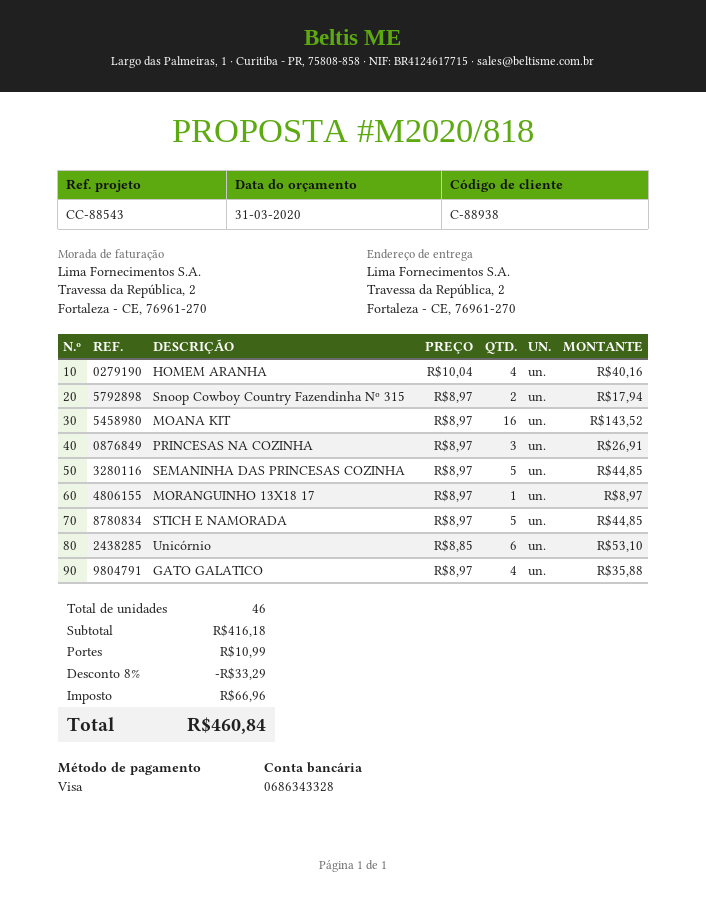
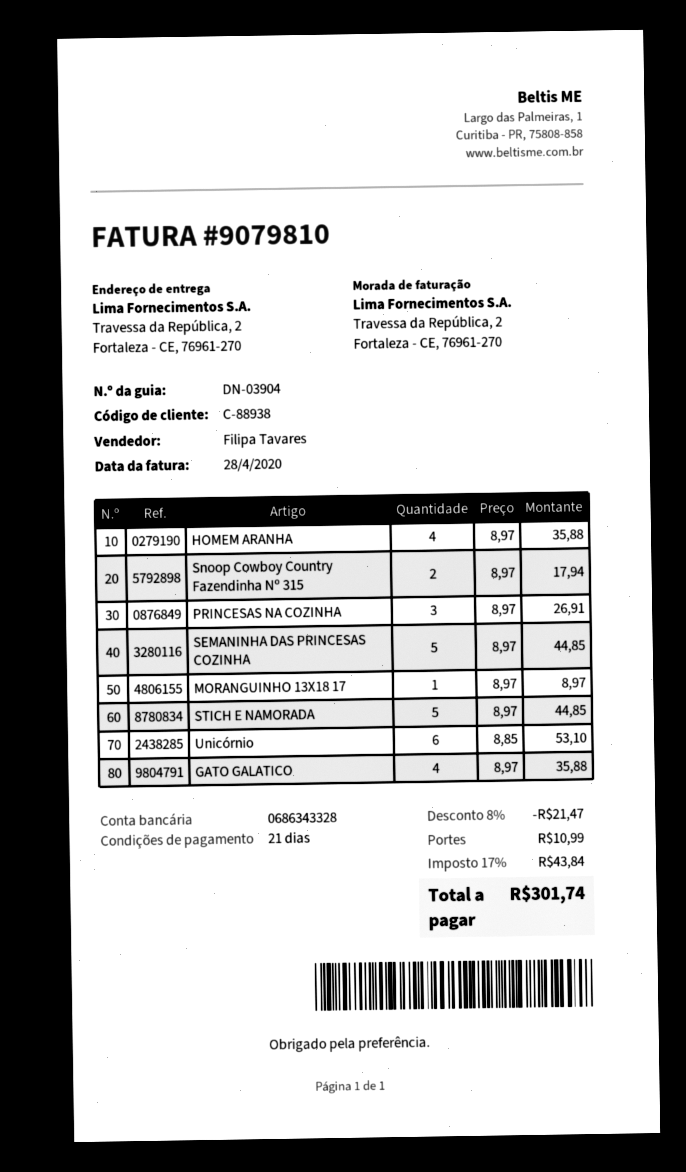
HOMEM ARANHA: 4 x 10.04 = 40.16 -> 4 x 8.97 = 35.88
MOANA KIT: 16 x 8.97 = 143.52 -> none
discount: 8% = 33.29 -> 8% = 21.47
tax: 66.96 -> 43.84
total: 460.84 -> 301.74

